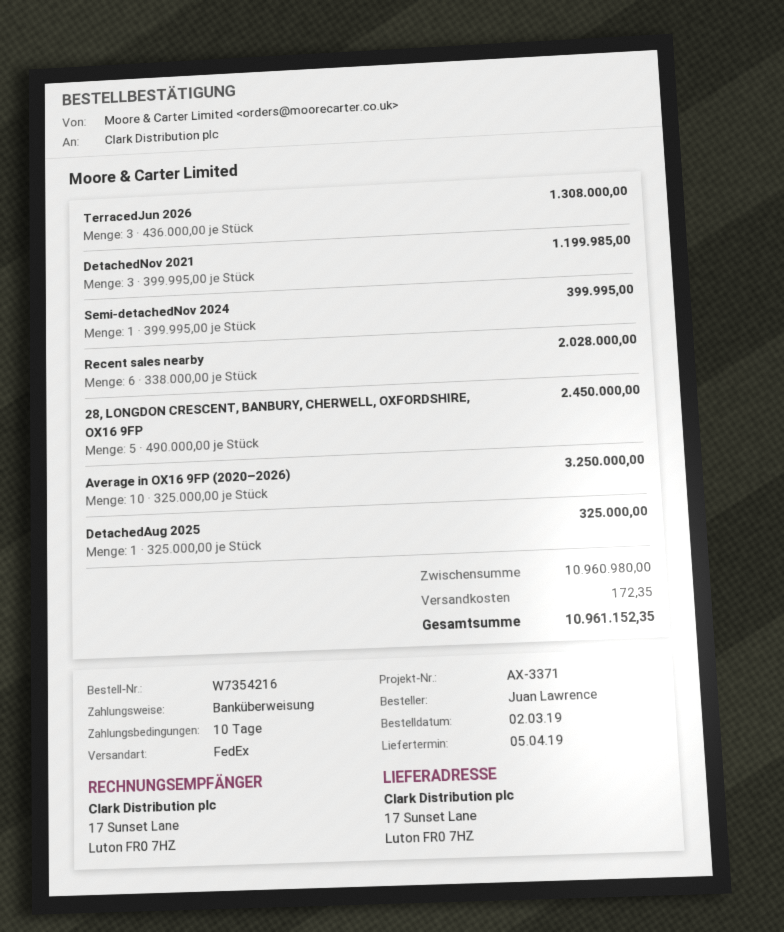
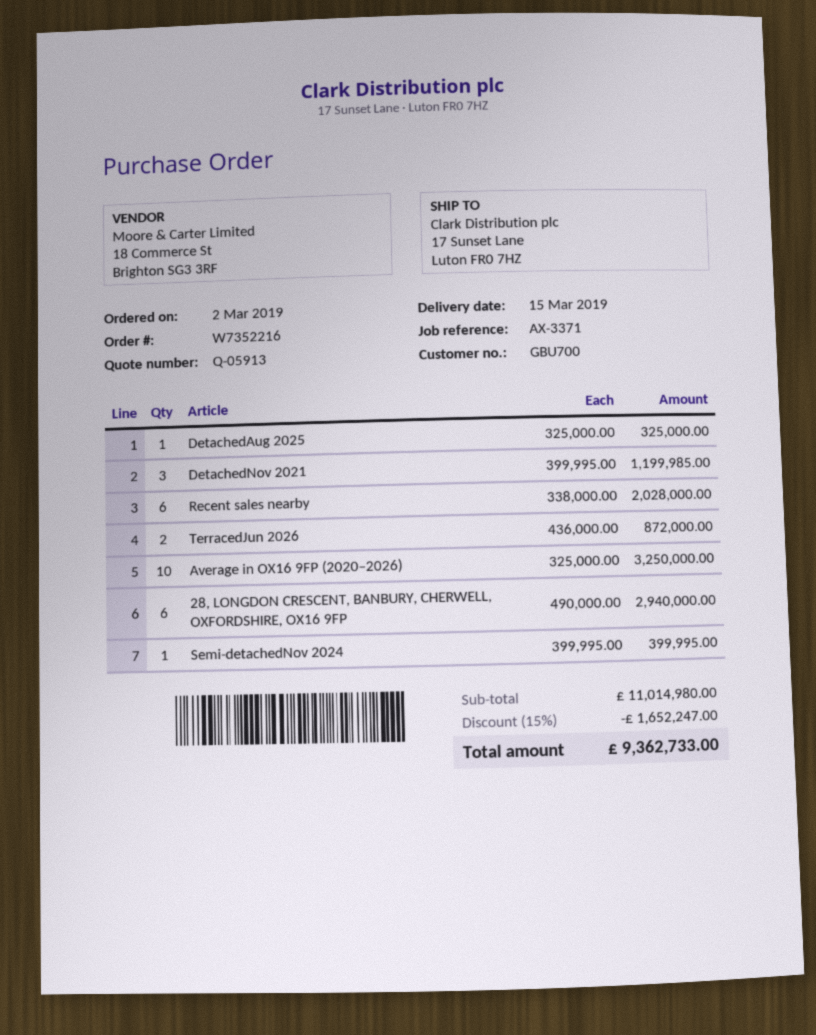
order number: W7354216 -> W7352216
delivery date: 2019-04-05 -> 2019-03-15
TerracedJun 2026: 3 x 436000.00 = 1308000.00 -> 2 x 436000.00 = 872000.00
28, LONGDON CRESCENT, BANBURY, CHERWELL, OXFORDSHIRE, OX16 9FP: 5 x 490000.00 = 2450000.00 -> 6 x 490000.00 = 2940000.00
subtotal: 10960980.00 -> 11014980.00
discount: none -> 15% = 1652247.00
shipping: 172.35 -> none
total: 10961152.35 -> 9362733.00

